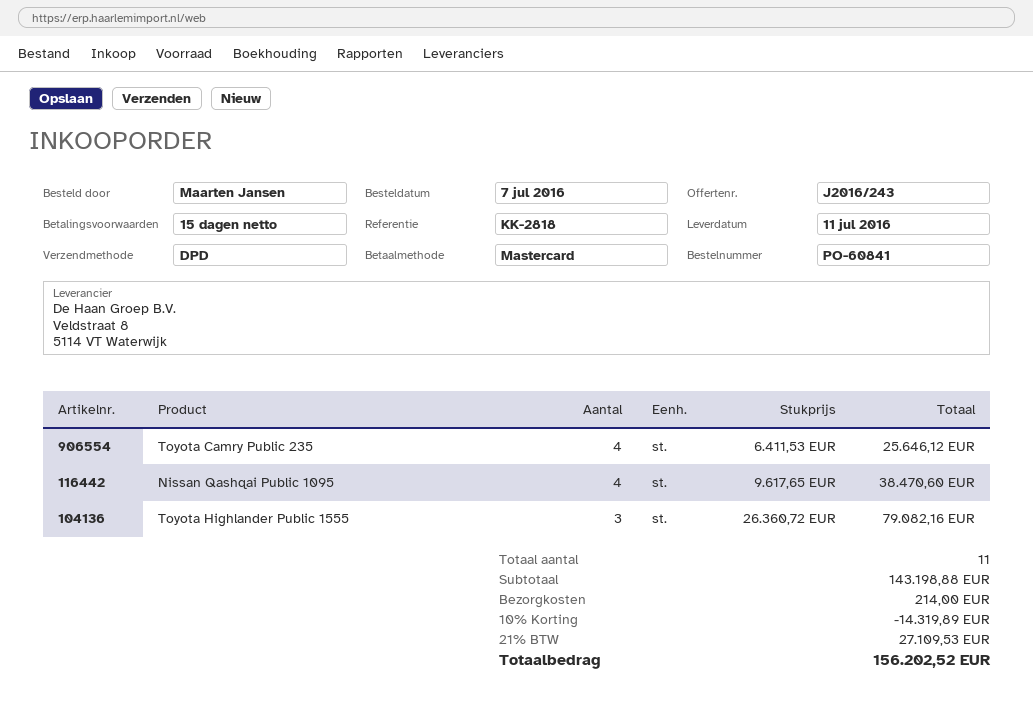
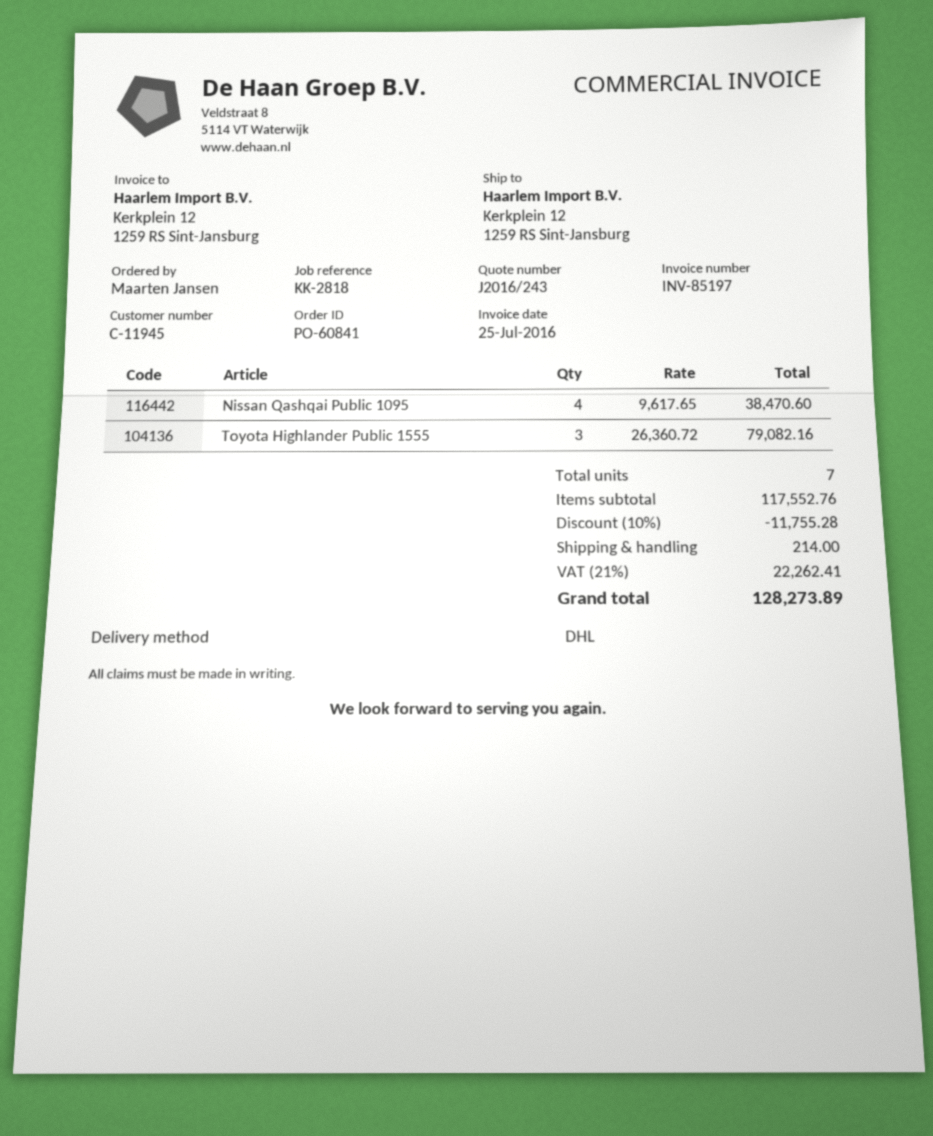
shipping method: DPD -> DHL
Toyota Camry Public 235: 4 x 6411.53 = 25646.12 -> none
total quantity: 11 -> 7
subtotal: 143198.88 -> 117552.76
discount: 10% = 14319.89 -> 10% = 11755.28
tax: 21% = 27109.53 -> 21% = 22262.41
total: 156202.52 -> 128273.89

